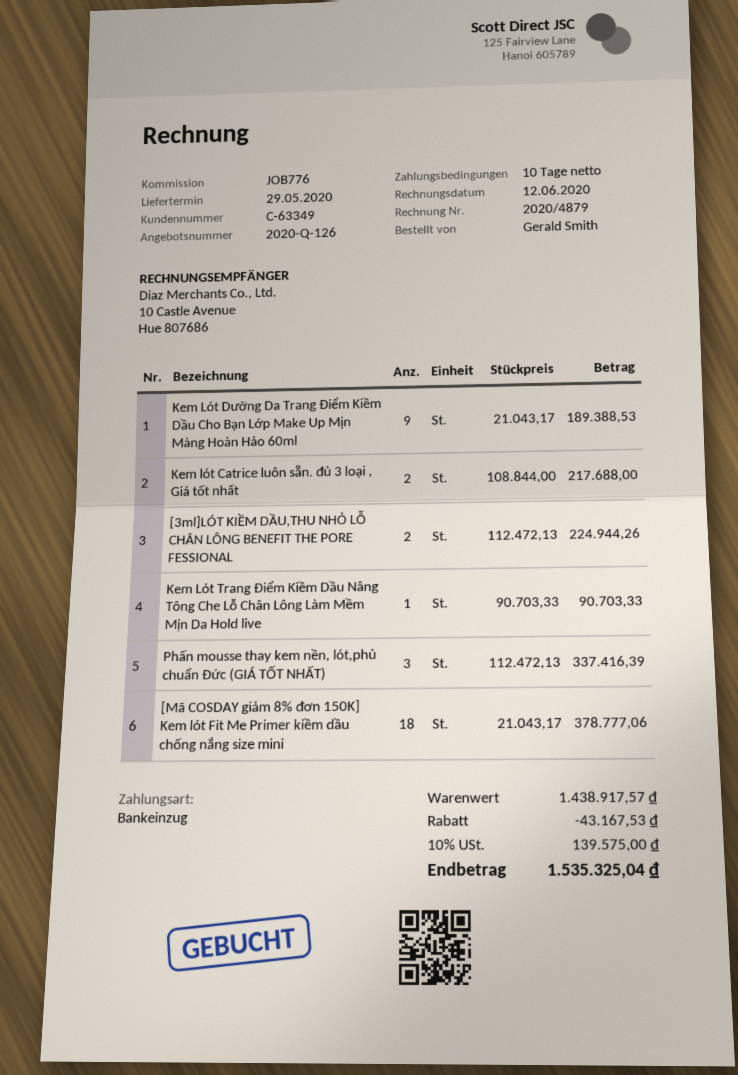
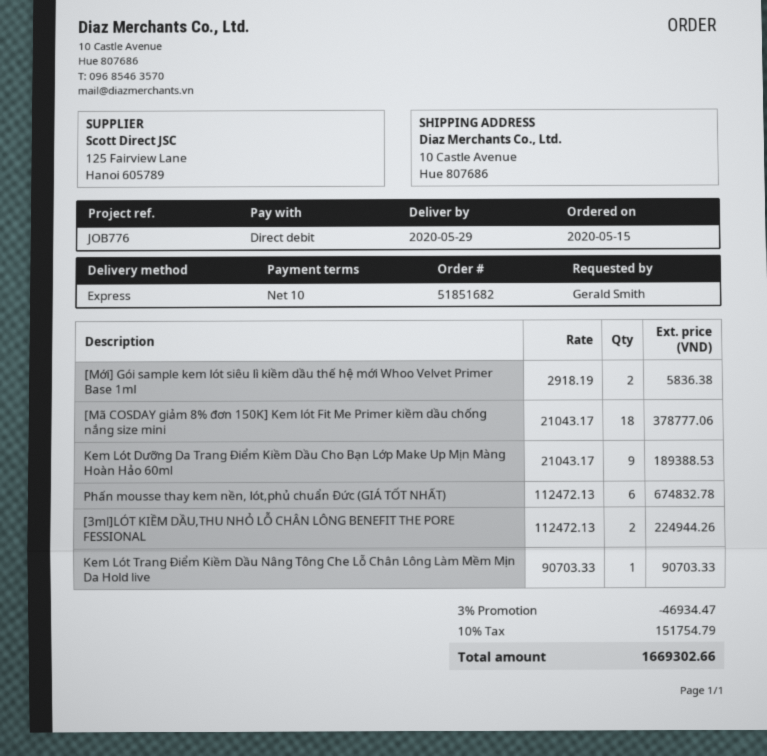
Kem lót Catrice luôn sẵn. đủ 3 loại , Giá tốt nhất: 2 x 108844.00 = 217688.00 -> none
Phấn mousse thay kem nền, lót,phủ chuẩn Đức (GIÁ TỐT NHẤT): 3 x 112472.13 = 337416.39 -> 6 x 112472.13 = 674832.78
[Mới] Gói sample kem lót siêu lì kiềm dầu thế hệ mới Whoo Velvet Primer Base 1ml: none -> 2 x 2918.19 = 5836.38
discount: 43167.53 -> 46934.47
tax: 10% = 139575.00 -> 10% = 151754.79
total: 1535325.04 -> 1669302.66

